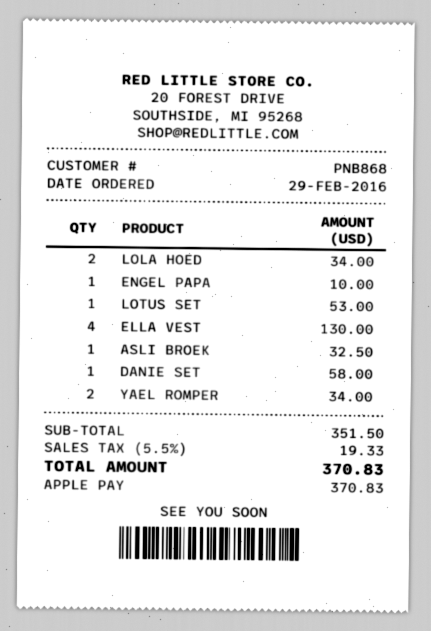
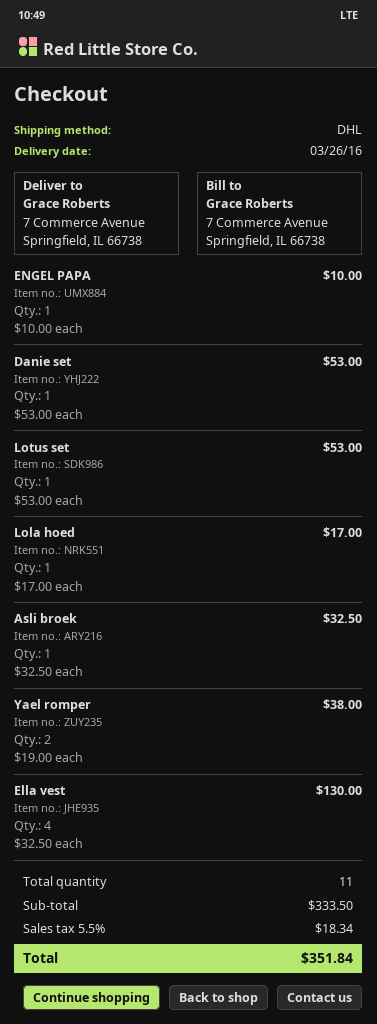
LOLA HOED: 2 for 34.00 -> 1 for 17.00
DANIE SET: 1 for 58.00 -> 1 for 53.00
YAEL ROMPER: 2 for 34.00 -> 2 for 38.00
subtotal: 351.50 -> 333.50
tax: 5.5% = 19.33 -> 5.5% = 18.34
total: 370.83 -> 351.84

